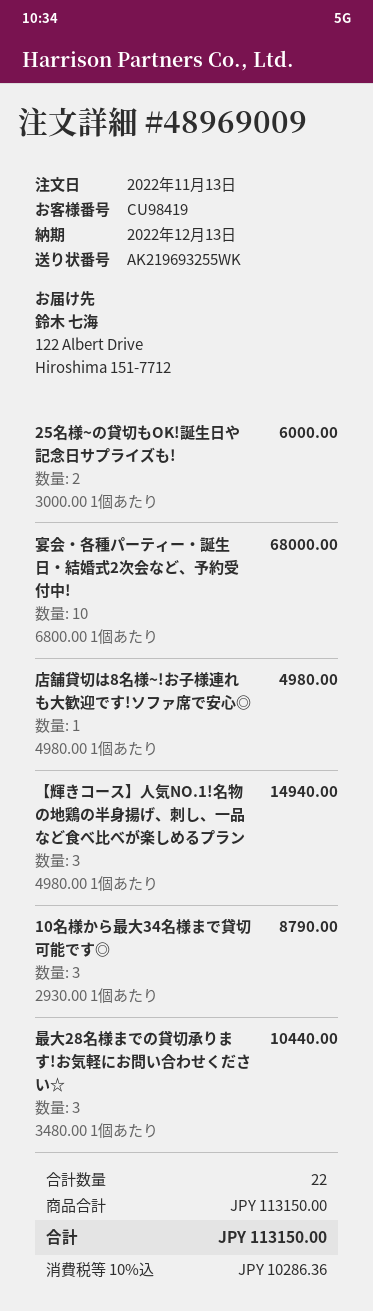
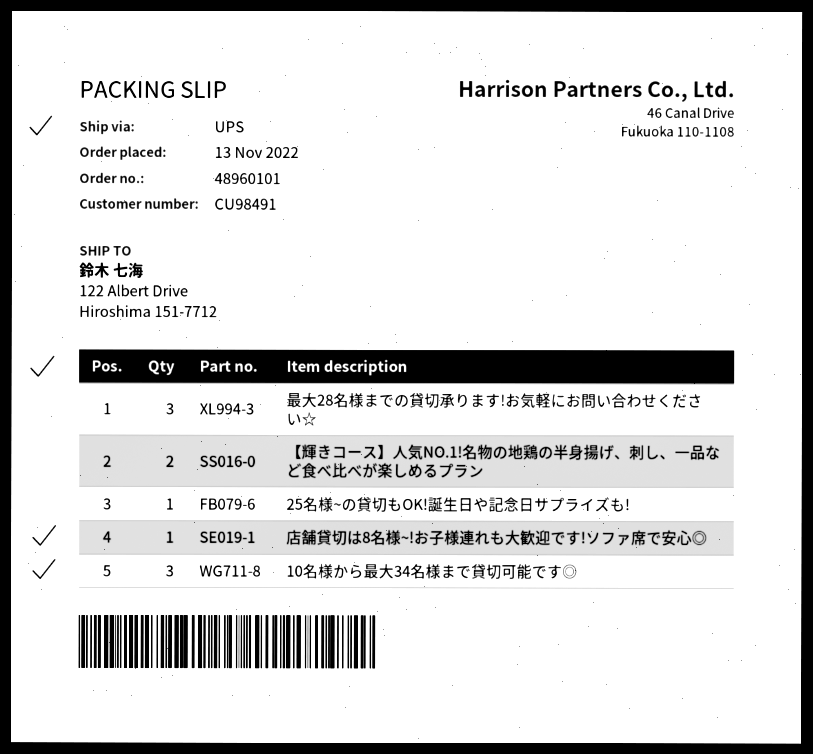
order number: 48969009 -> 48960101
customer number: CU98419 -> CU98491
25名様~の貸切もOK!誕生日や記念日サプライズも!: 2 -> 1
宴会・各種パーティー・誕生日・結婚式2次会など、予約受付中!: 10 -> none
【輝きコース】人気NO.1!名物の地鶏の半身揚げ、刺し、一品など食べ比べが楽しめるプラン: 3 -> 2

